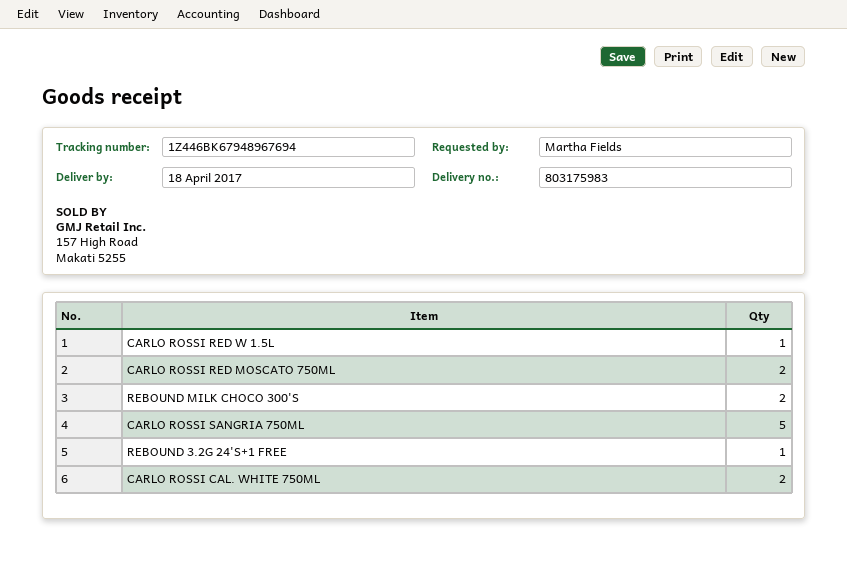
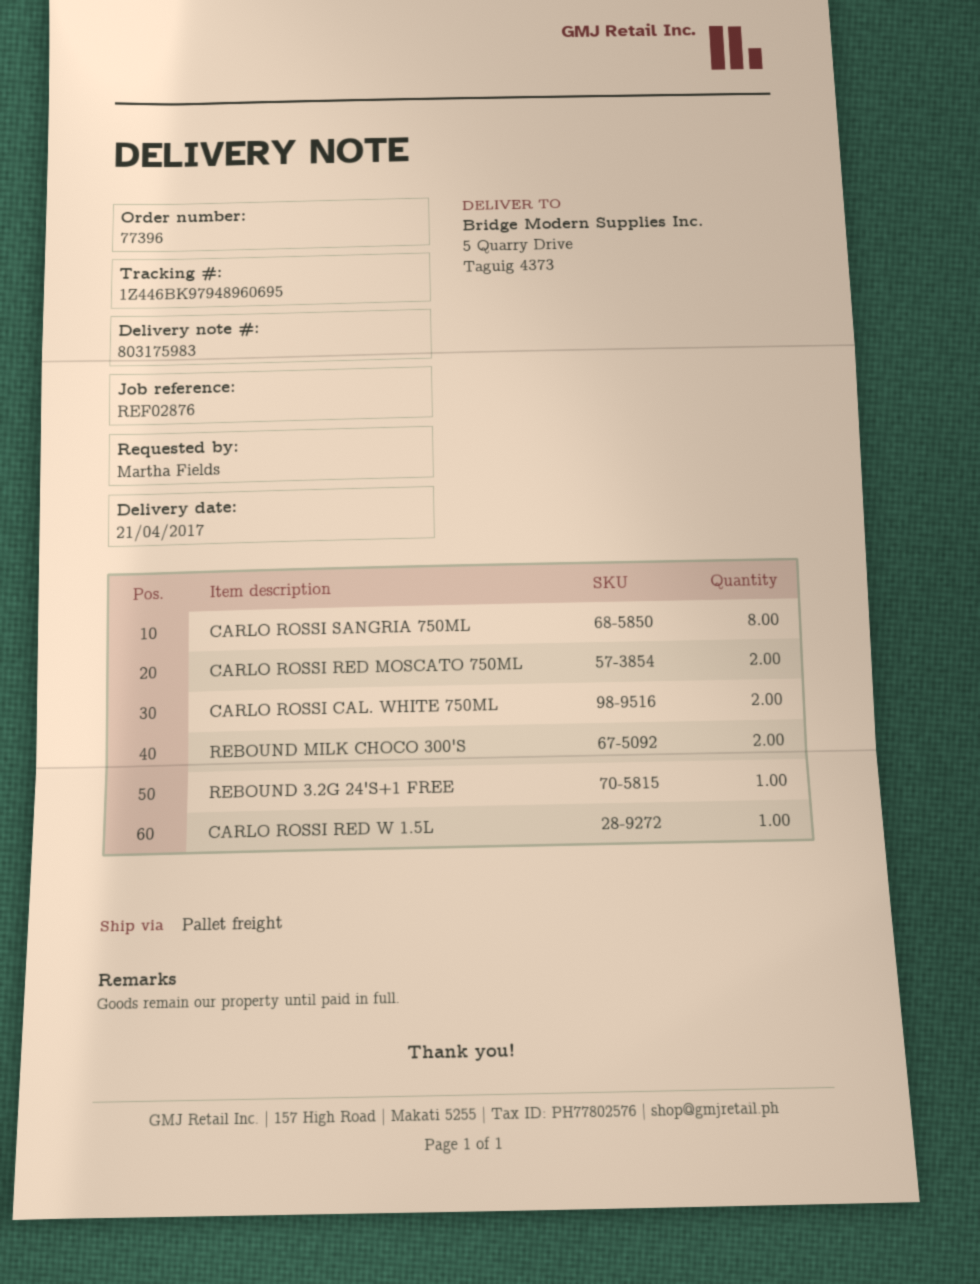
delivery date: 2017-04-18 -> 2017-04-21
tracking number: 1Z446BK67948967694 -> 1Z446BK97948960695
CARLO ROSSI SANGRIA 750ML: 5 -> 8

